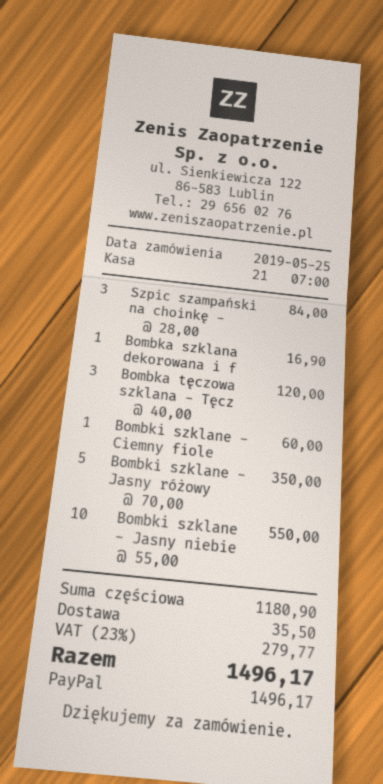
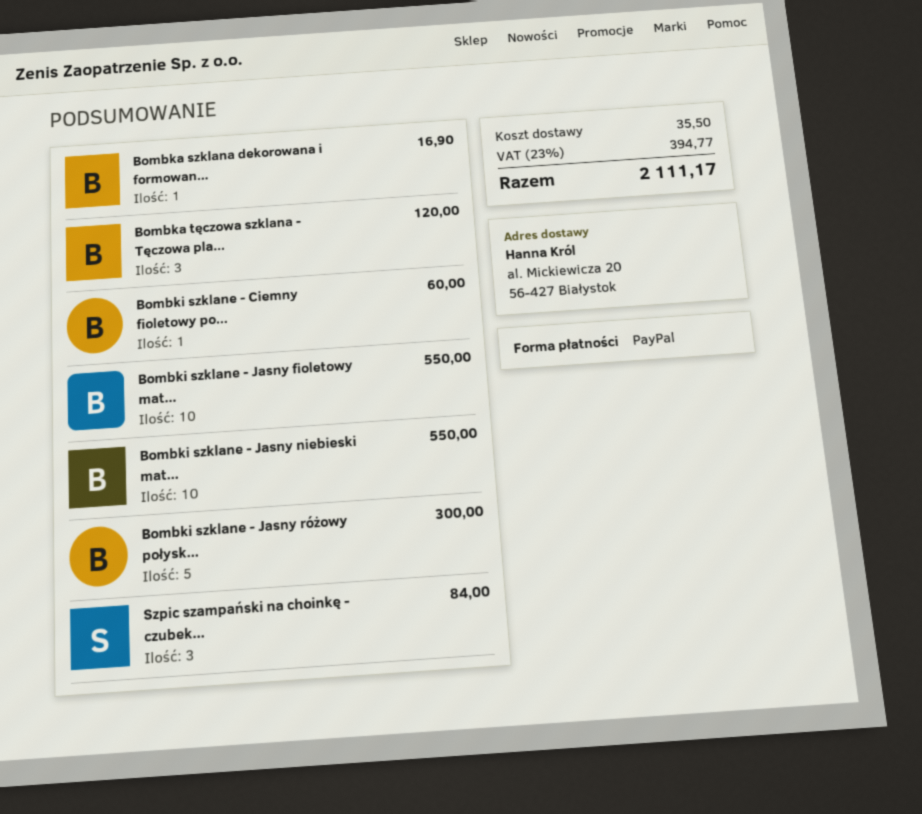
Bombki szklane - Jasny różowy: 5 for 350.00 -> 5 for 300.00
Bombki szklane - Jasny fioletowy mat...: none -> 10 for 550.00
tax: 23% = 279.77 -> 23% = 394.77
total: 1496.17 -> 2111.17

